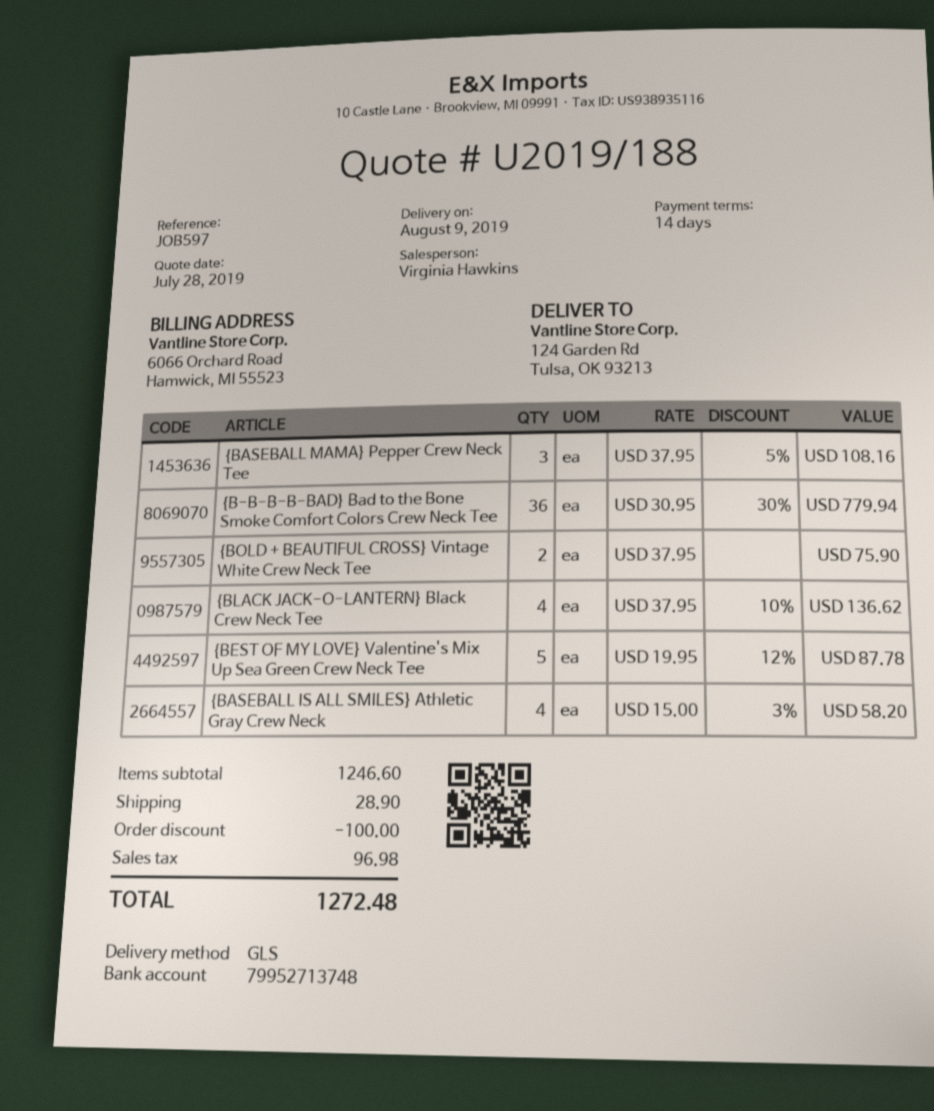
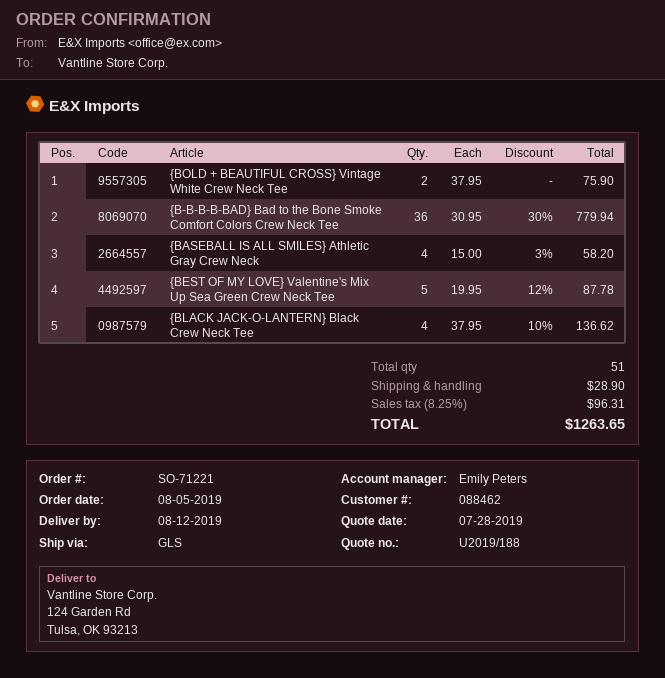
delivery date: 2019-08-09 -> 2019-08-12
sales rep: Virginia Hawkins -> Emily Peters
{BASEBALL MAMA} Pepper Crew Neck Tee: 3 x 37.95 - 5% = 108.16 -> none
discount: 100.00 -> none
tax: 96.98 -> 96.31
total: 1272.48 -> 1263.65

